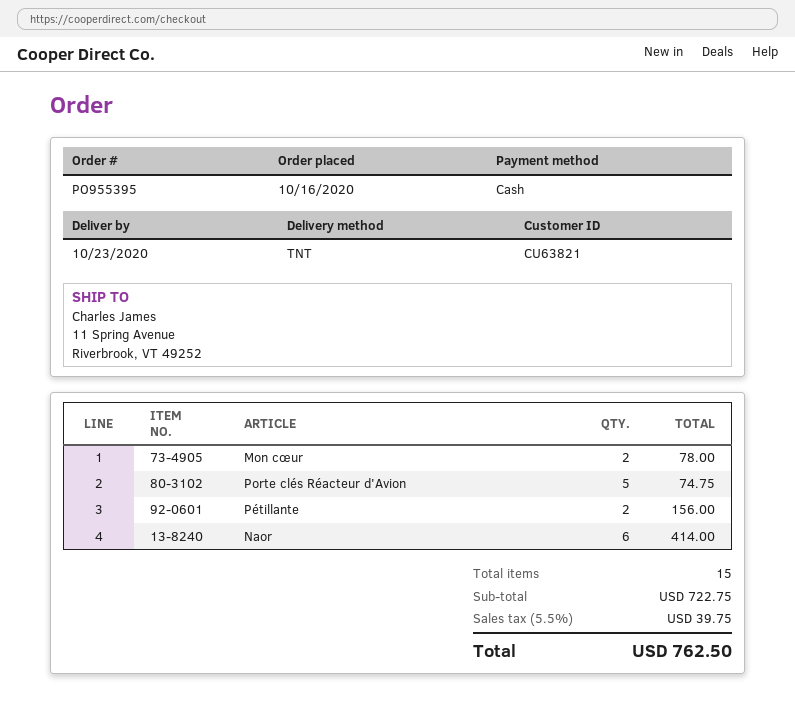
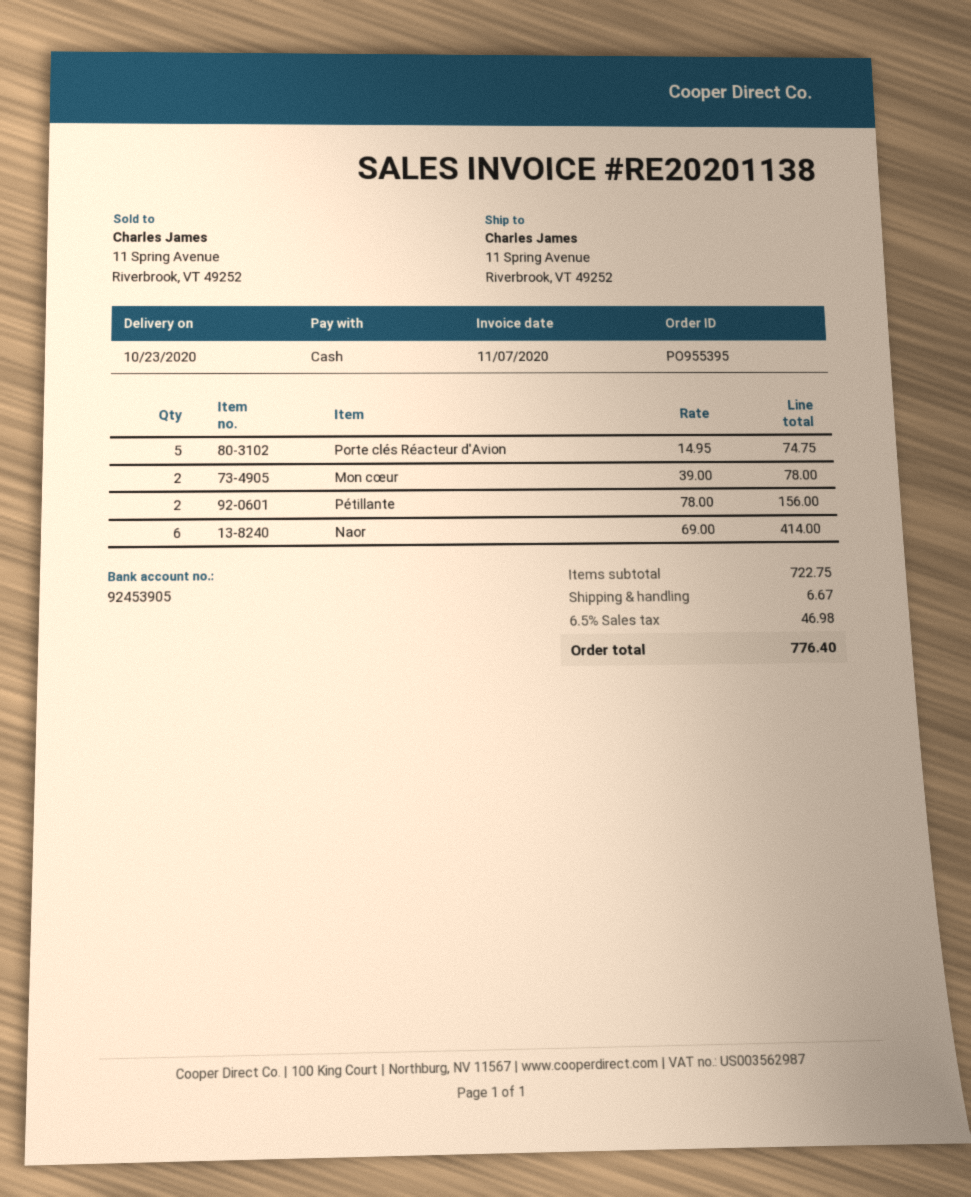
shipping: none -> 6.67
tax: 5.5% = 39.75 -> 6.5% = 46.98
total: 762.50 -> 776.40

